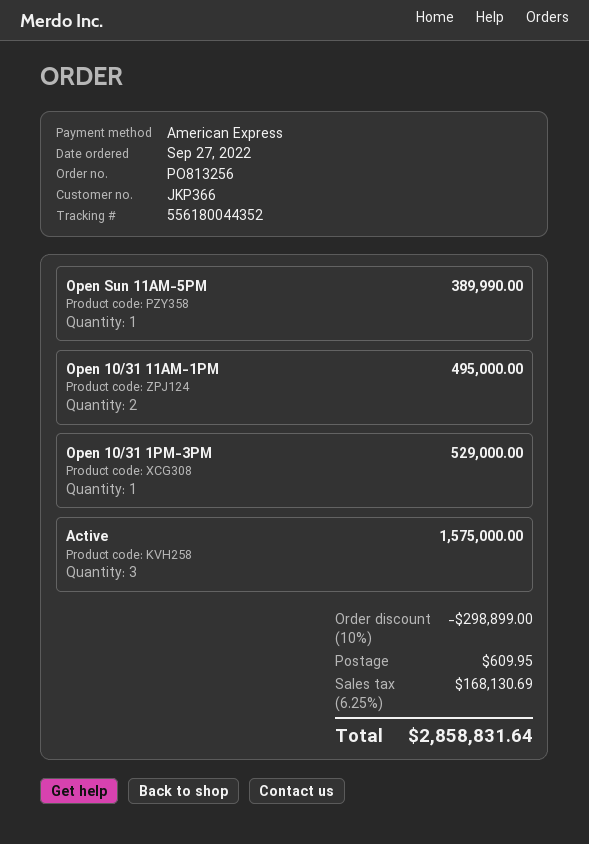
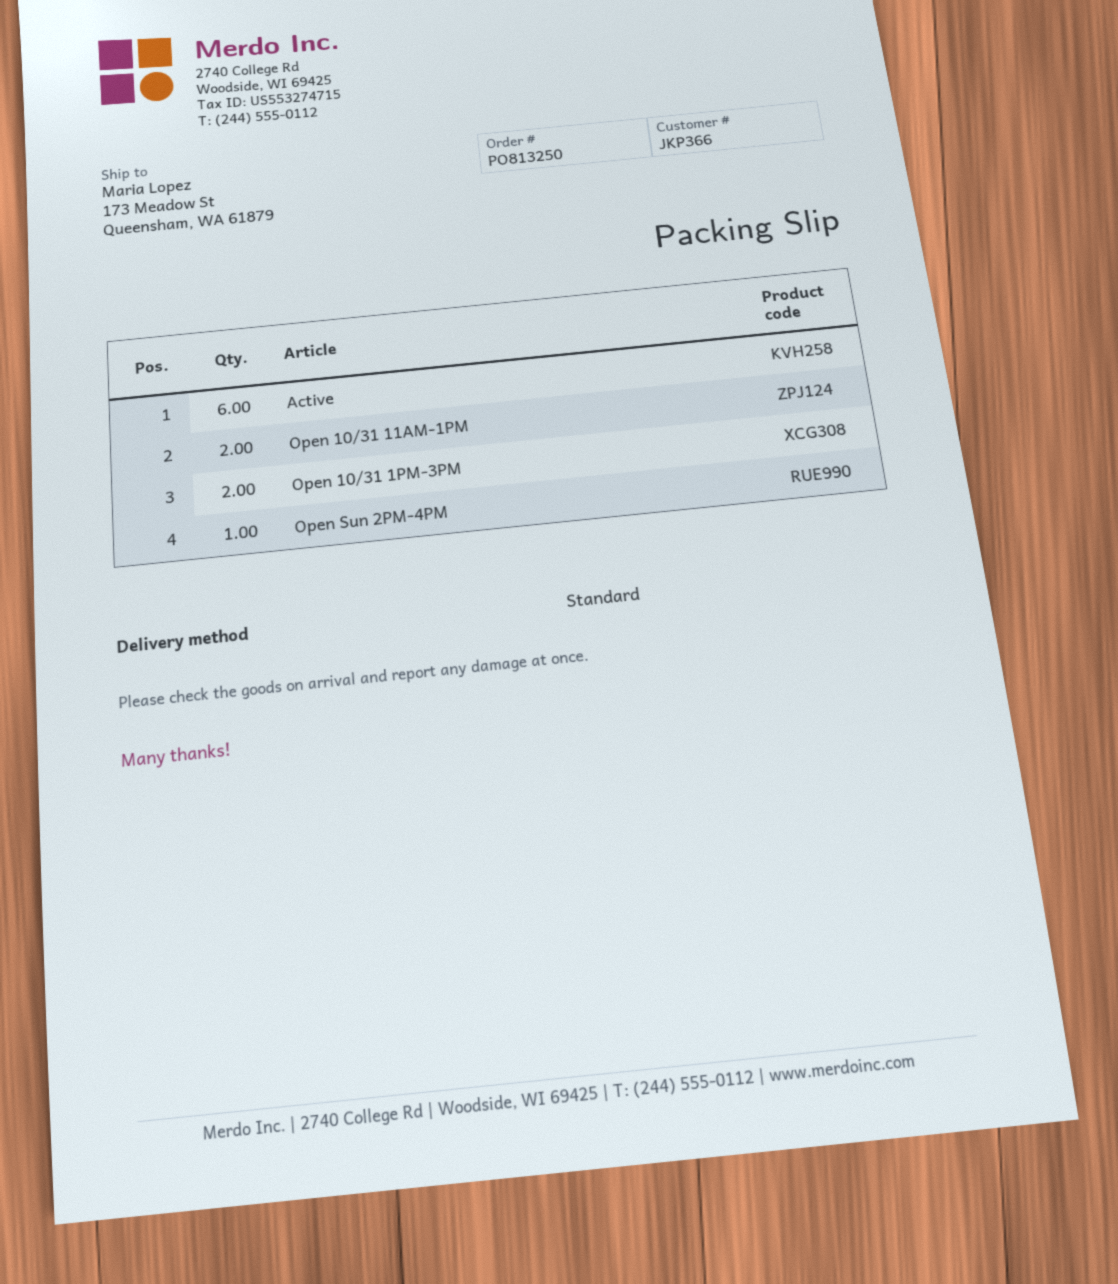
order number: PO813256 -> PO813250
Open Sun 11AM-5PM: 1 -> none
Open 10/31 1PM-3PM: 1 -> 2
Active: 3 -> 6
Open Sun 2PM-4PM: none -> 1

